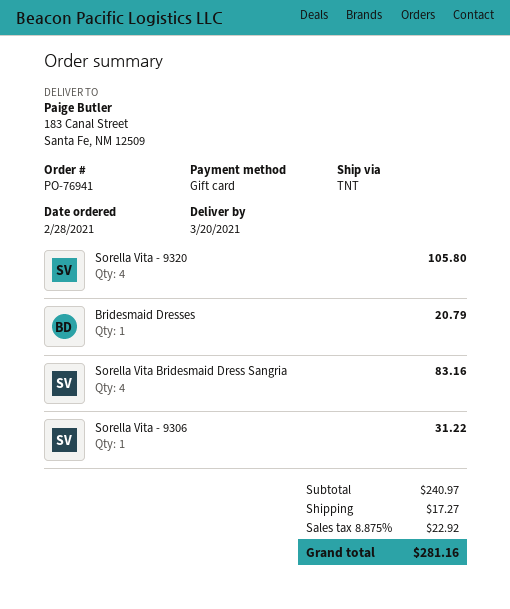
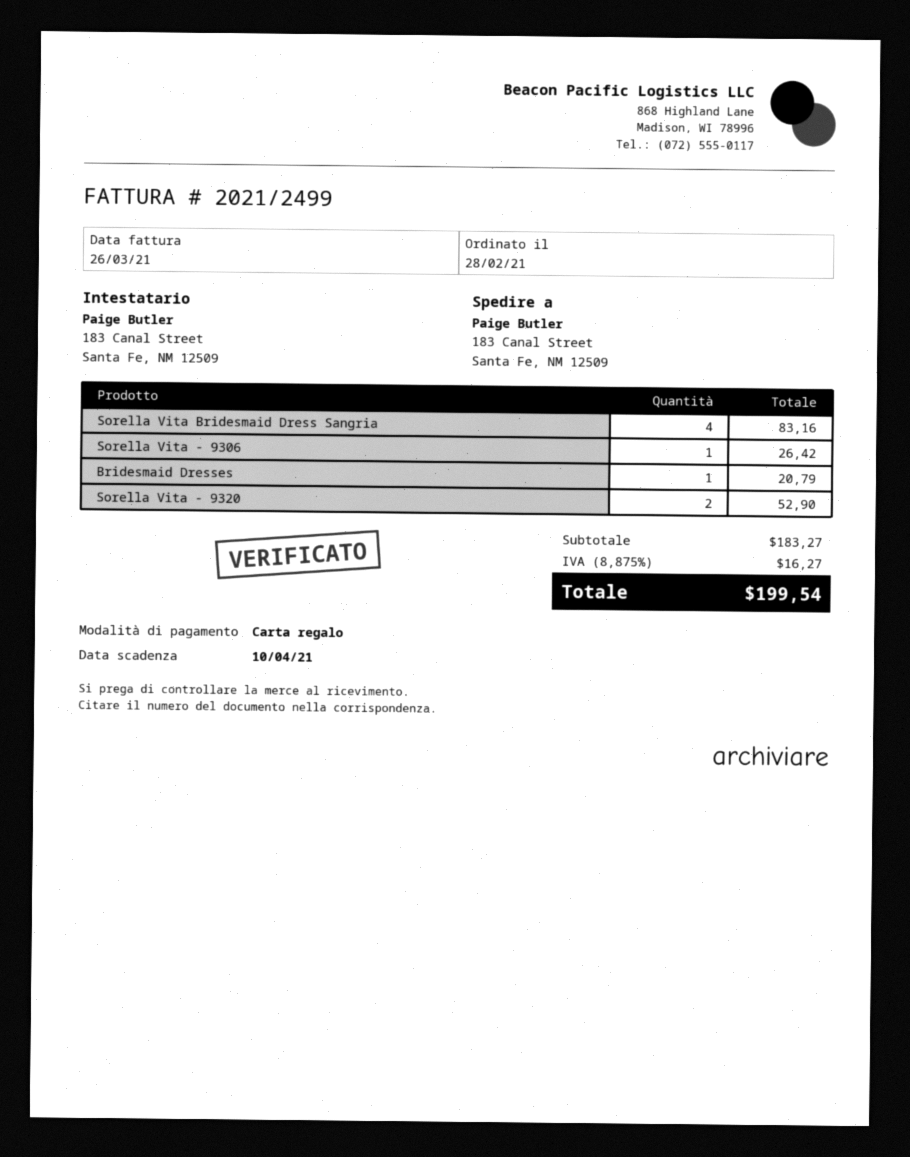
Sorella Vita - 9320: 4 for 105.80 -> 2 for 52.90
Sorella Vita - 9306: 1 for 31.22 -> 1 for 26.42
subtotal: 240.97 -> 183.27
shipping: 17.27 -> none
tax: 8.875% = 22.92 -> 8.875% = 16.27
total: 281.16 -> 199.54

